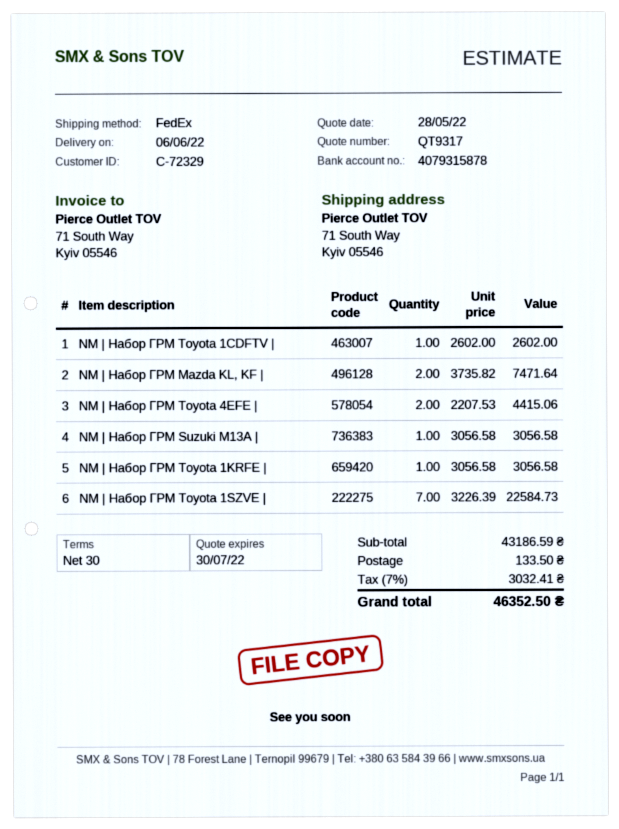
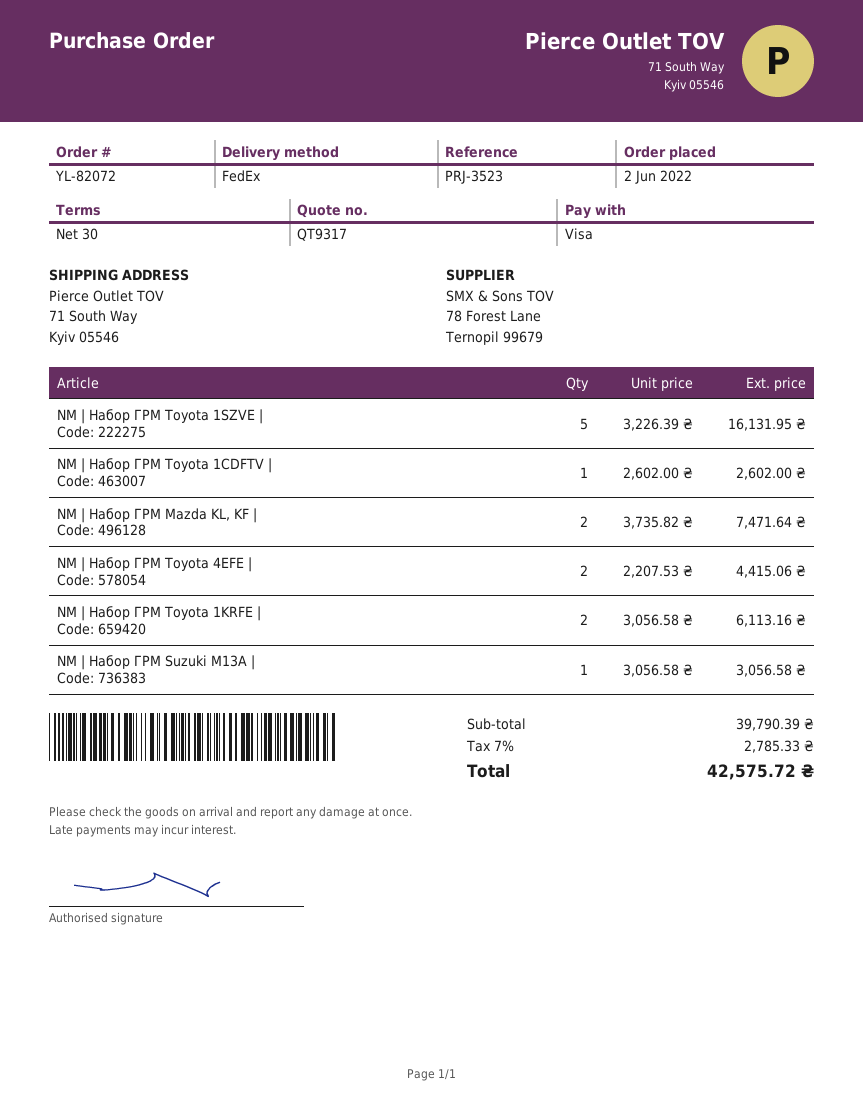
NM | Набор ГРМ Toyota 1KRFE |: 1 x 3056.58 = 3056.58 -> 2 x 3056.58 = 6113.16
NM | Набор ГРМ Toyota 1SZVE |: 7 x 3226.39 = 22584.73 -> 5 x 3226.39 = 16131.95
subtotal: 43186.59 -> 39790.39
shipping: 133.50 -> none
tax: 7% = 3032.41 -> 7% = 2785.33
total: 46352.50 -> 42575.72

